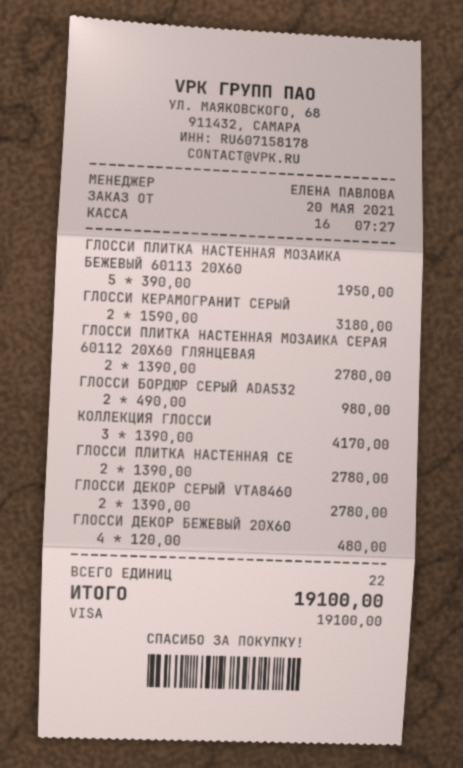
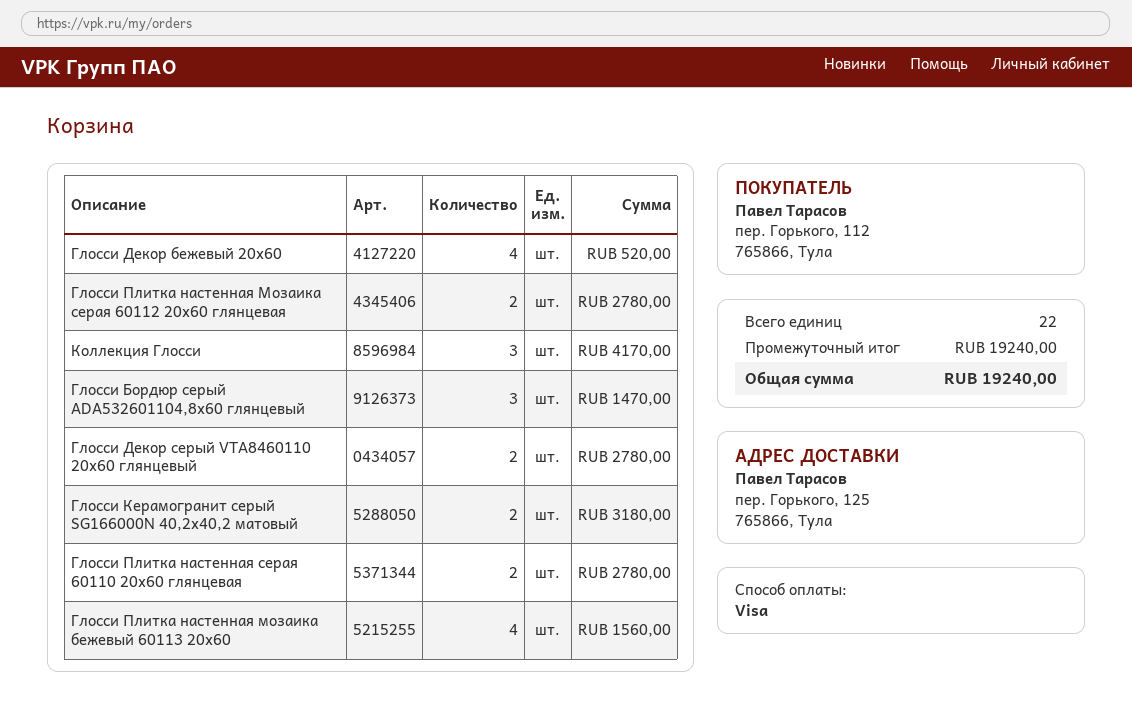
ГЛОССИ ПЛИТКА НАСТЕННАЯ МОЗАИКА БЕЖЕВЫЙ 60113 20Х60: 5 for 1950.00 -> 4 for 1560.00
ГЛОССИ БОРДЮР СЕРЫЙ ADA532: 2 for 980.00 -> 3 for 1470.00
ГЛОССИ ДЕКОР БЕЖЕВЫЙ 20Х60: 4 for 480.00 -> 4 for 520.00
total: 19100.00 -> 19240.00

